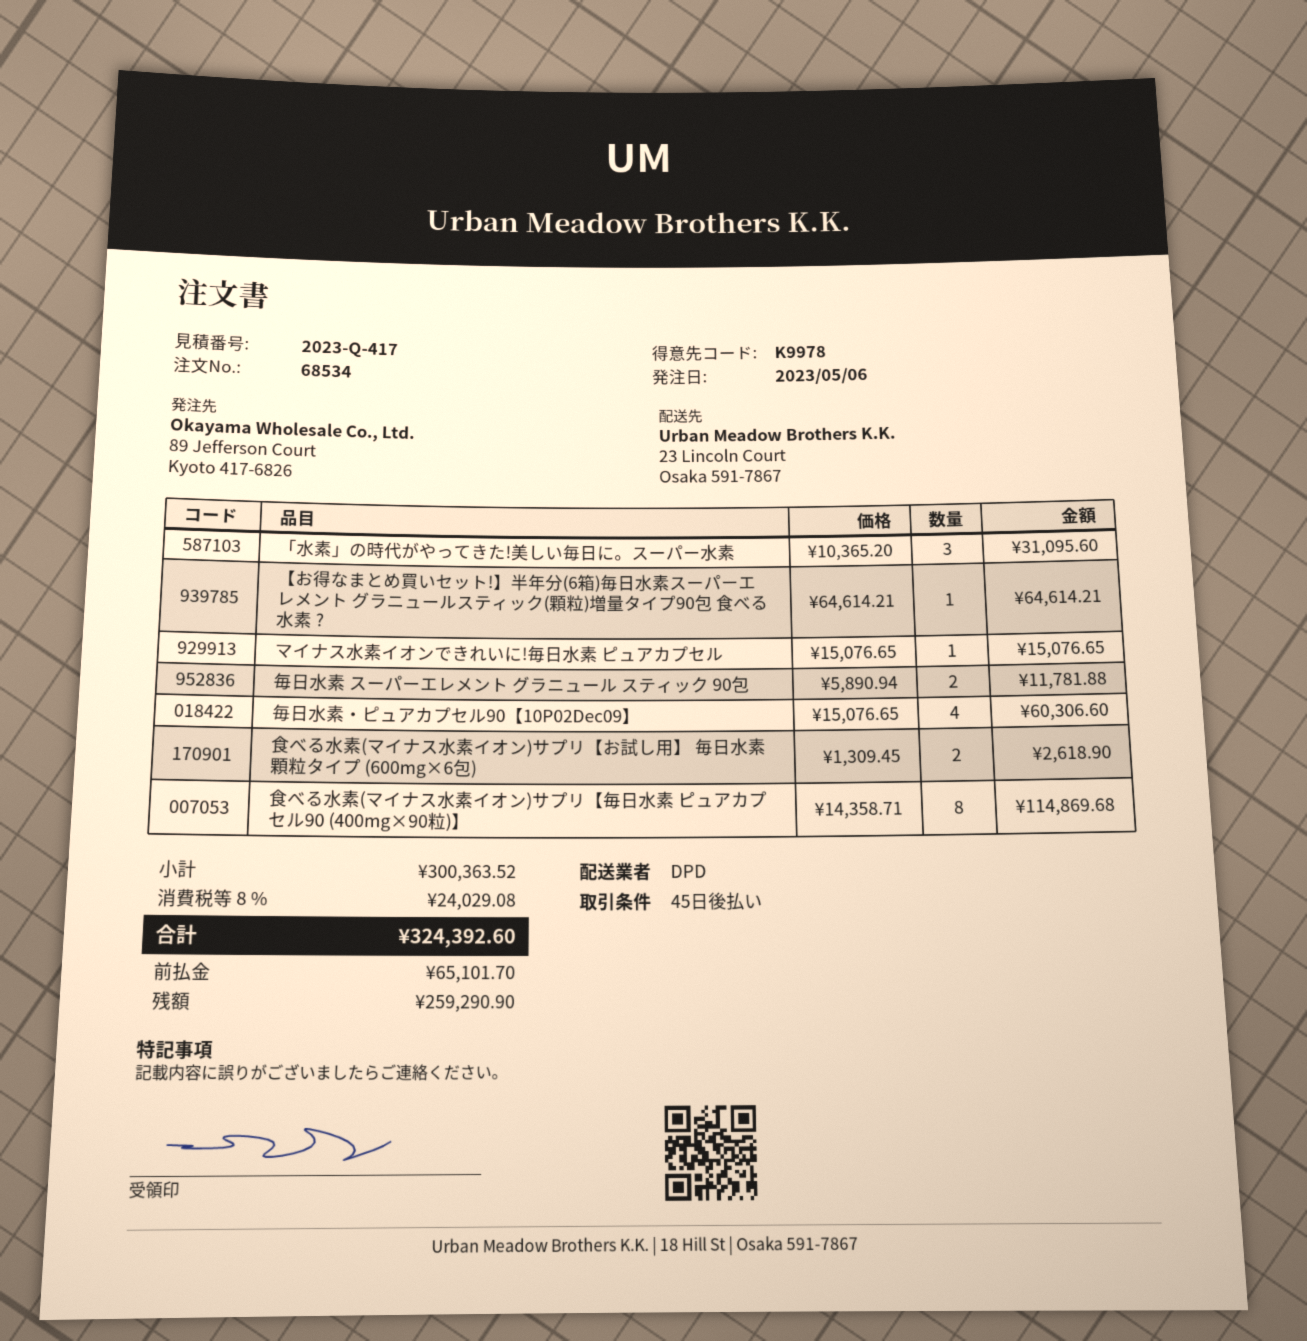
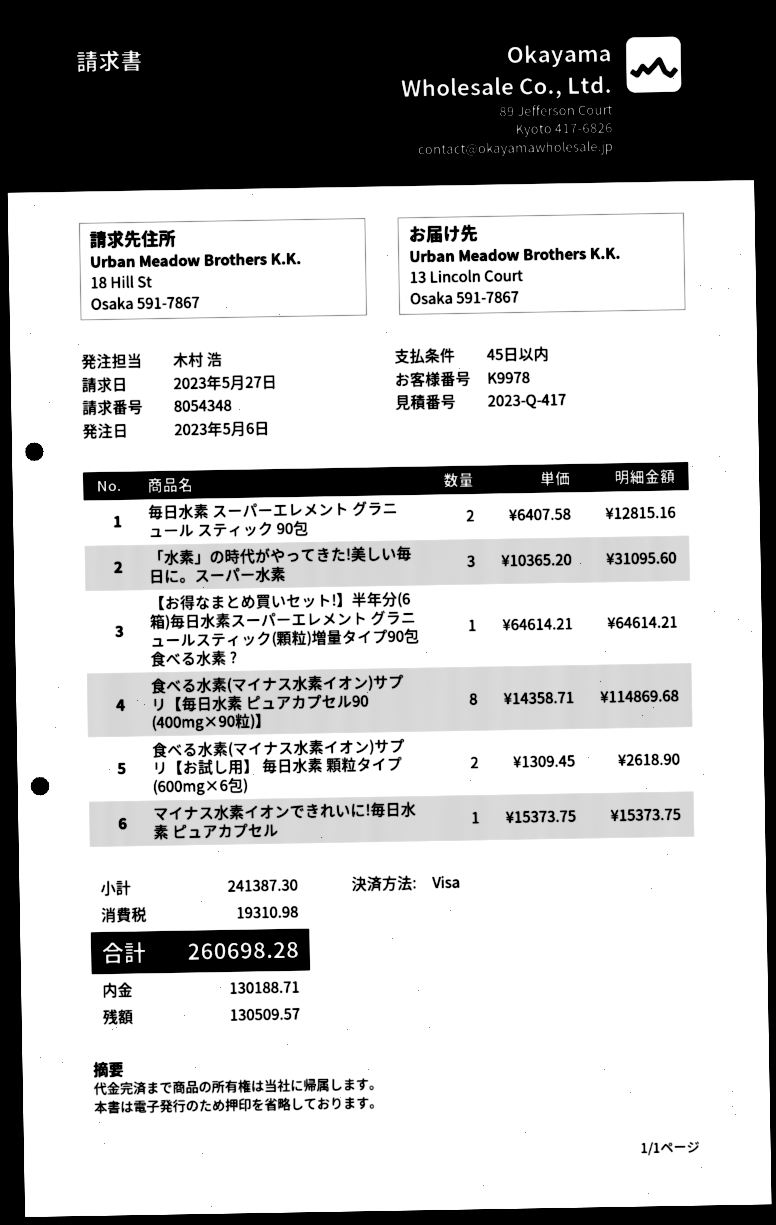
ship to: 23 Lincoln Court, Osaka 591-7867 -> 13 Lincoln Court, Osaka 591-7867
マイナス水素イオンできれいに!毎日水素 ピュアカプセル: 1 x 15076.65 = 15076.65 -> 1 x 15373.75 = 15373.75
毎日水素 スーパーエレメント グラニュール スティック 90包: 2 x 5890.94 = 11781.88 -> 2 x 6407.58 = 12815.16
毎日水素・ピュアカプセル90【10P02Dec09】: 4 x 15076.65 = 60306.60 -> none
subtotal: 300363.52 -> 241387.30
tax: 24029.08 -> 19310.98
total: 324392.60 -> 260698.28
deposit: 65101.70 -> 130188.71
balance: 259290.90 -> 130509.57

